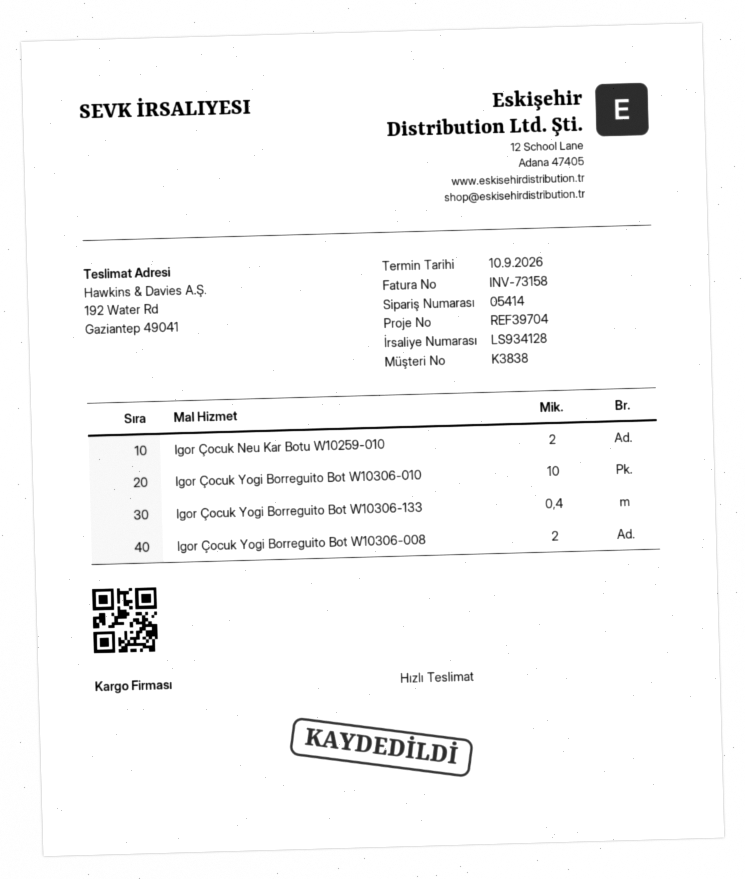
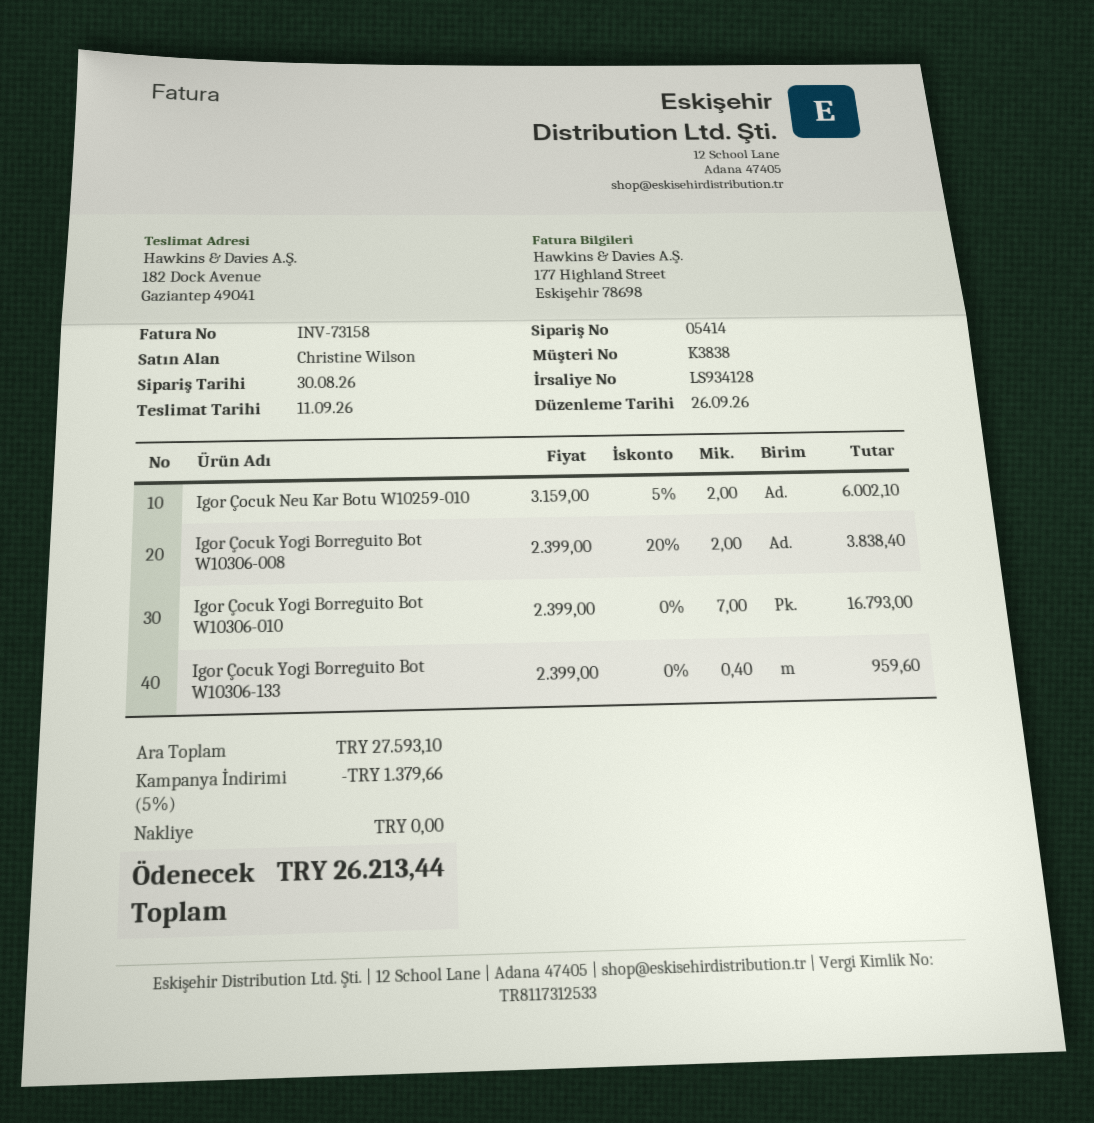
delivery date: 2026-09-10 -> 2026-09-11
ship to: 192 Water Rd, Gaziantep 49041 -> 182 Dock Avenue, Gaziantep 49041
Igor Çocuk Yogi Borreguito Bot W10306-010: 10 -> 7

